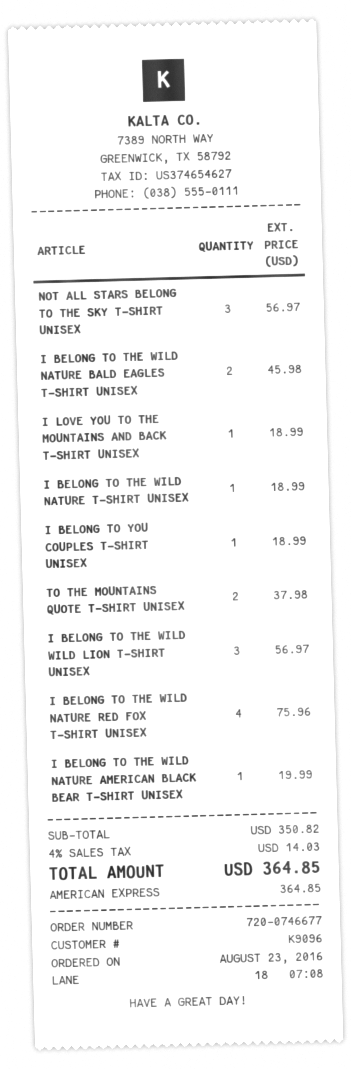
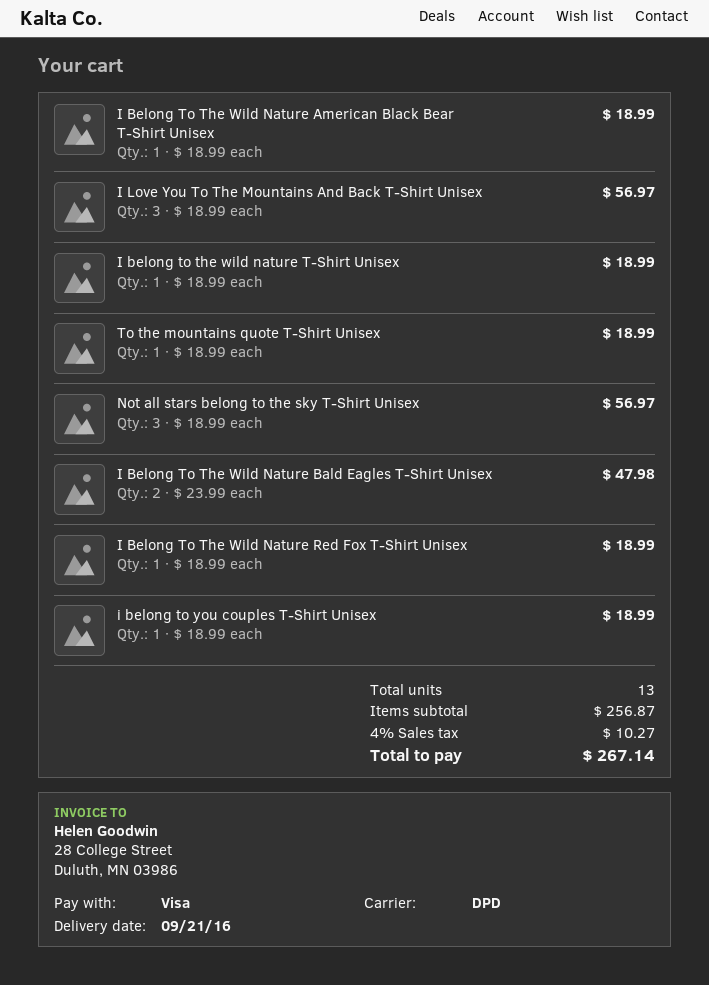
payment method: American Express -> Visa
I BELONG TO THE WILD NATURE BALD EAGLES T-SHIRT UNISEX: 2 for 45.98 -> 2 for 47.98
I LOVE YOU TO THE MOUNTAINS AND BACK T-SHIRT UNISEX: 1 for 18.99 -> 3 for 56.97
TO THE MOUNTAINS QUOTE T-SHIRT UNISEX: 2 for 37.98 -> 1 for 18.99
I BELONG TO THE WILD WILD LION T-SHIRT UNISEX: 3 for 56.97 -> none
I BELONG TO THE WILD NATURE RED FOX T-SHIRT UNISEX: 4 for 75.96 -> 1 for 18.99
I BELONG TO THE WILD NATURE AMERICAN BLACK BEAR T-SHIRT UNISEX: 1 for 19.99 -> 1 for 18.99
subtotal: 350.82 -> 256.87
tax: 4% = 14.03 -> 4% = 10.27
total: 364.85 -> 267.14

